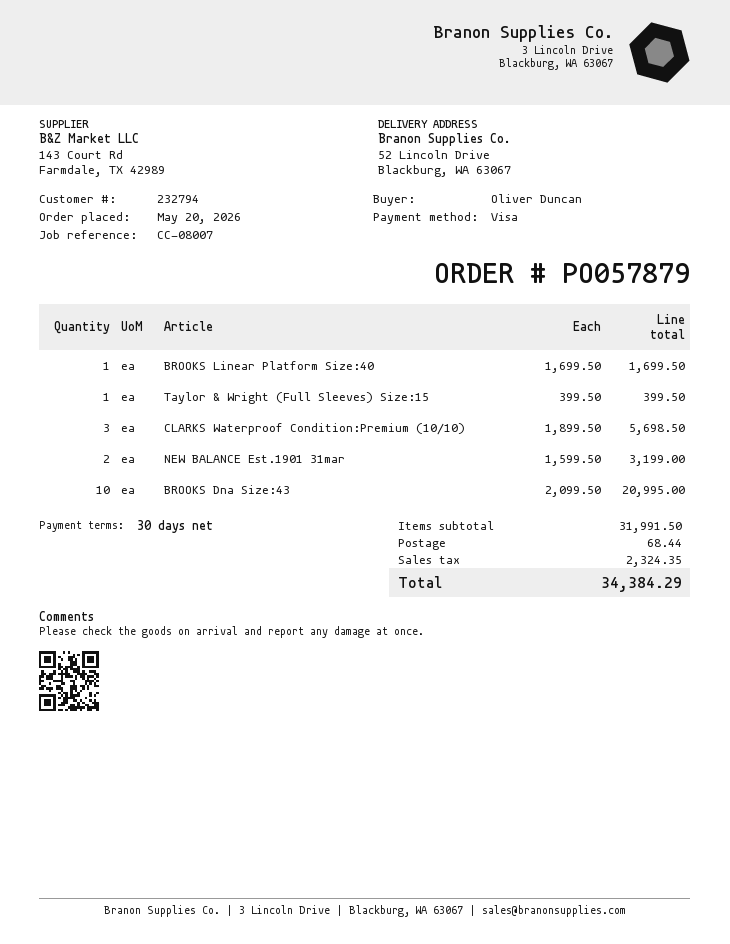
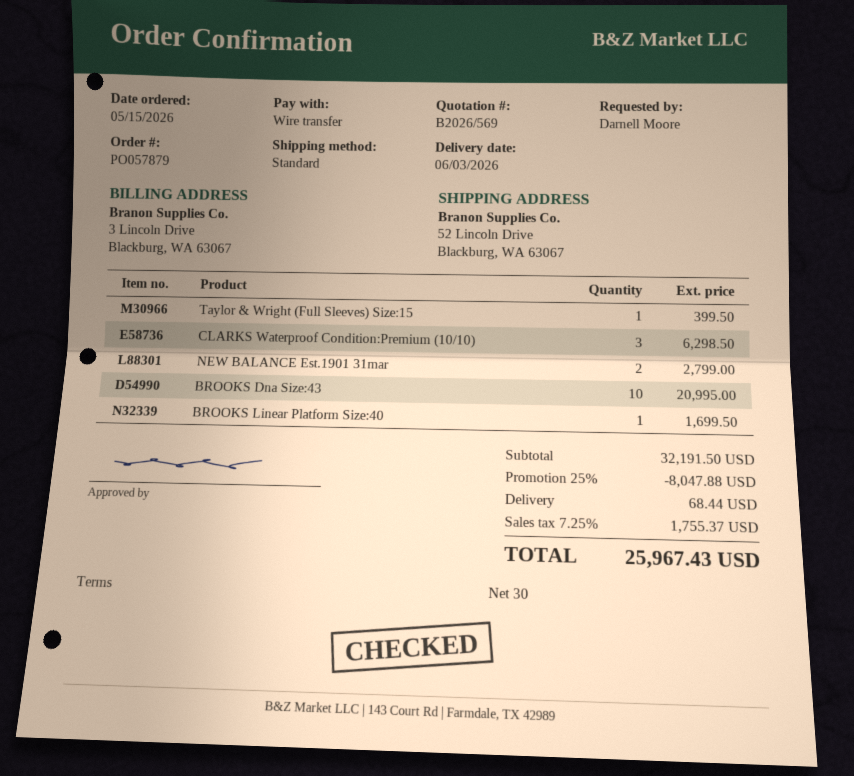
order date: 2026-05-20 -> 2026-05-15
ordered by: Oliver Duncan -> Darnell Moore
payment method: Visa -> bank transfer
CLARKS Waterproof Condition:Premium (10/10): 3 for 5698.50 -> 3 for 6298.50
NEW BALANCE Est.1901 31mar: 2 for 3199.00 -> 2 for 2799.00
subtotal: 31991.50 -> 32191.50
discount: none -> 25% = 8047.88
tax: 2324.35 -> 1755.37
total: 34384.29 -> 25967.43

